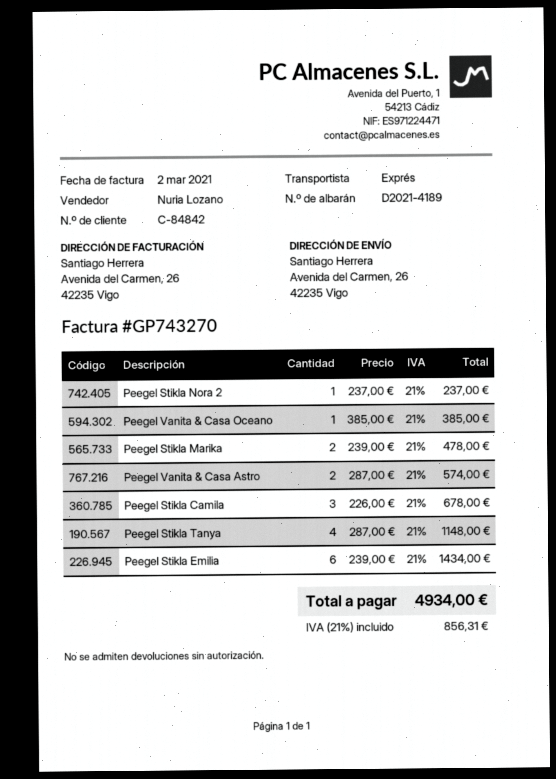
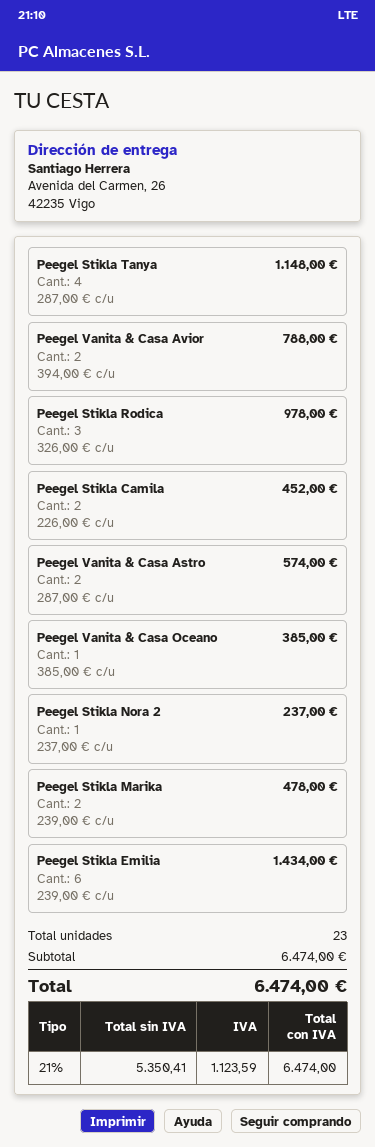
Peegel Stikla Camila: 3 x 226.00 = 678.00 -> 2 x 226.00 = 452.00
Peegel Vanita & Casa Avior: none -> 2 x 394.00 = 788.00
Peegel Stikla Rodica: none -> 3 x 326.00 = 978.00
tax: 21% = 856.31 -> 21% = 1123.59
total: 4934.00 -> 6474.00

